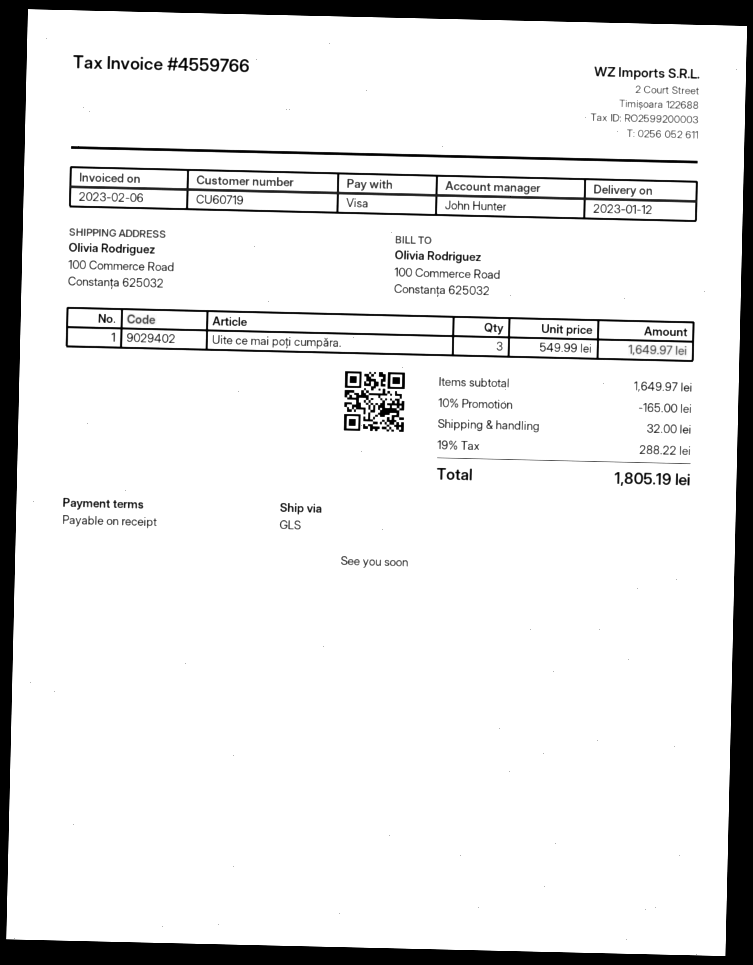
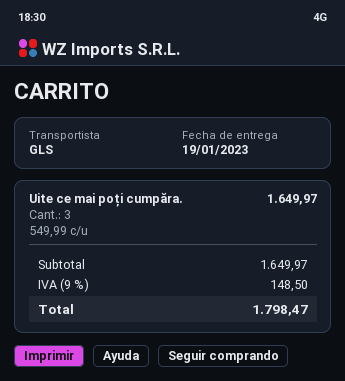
delivery date: 2023-01-12 -> 2023-01-19
discount: 10% = 165.00 -> none
shipping: 32.00 -> none
tax: 19% = 288.22 -> 9% = 148.50
total: 1805.19 -> 1798.47

